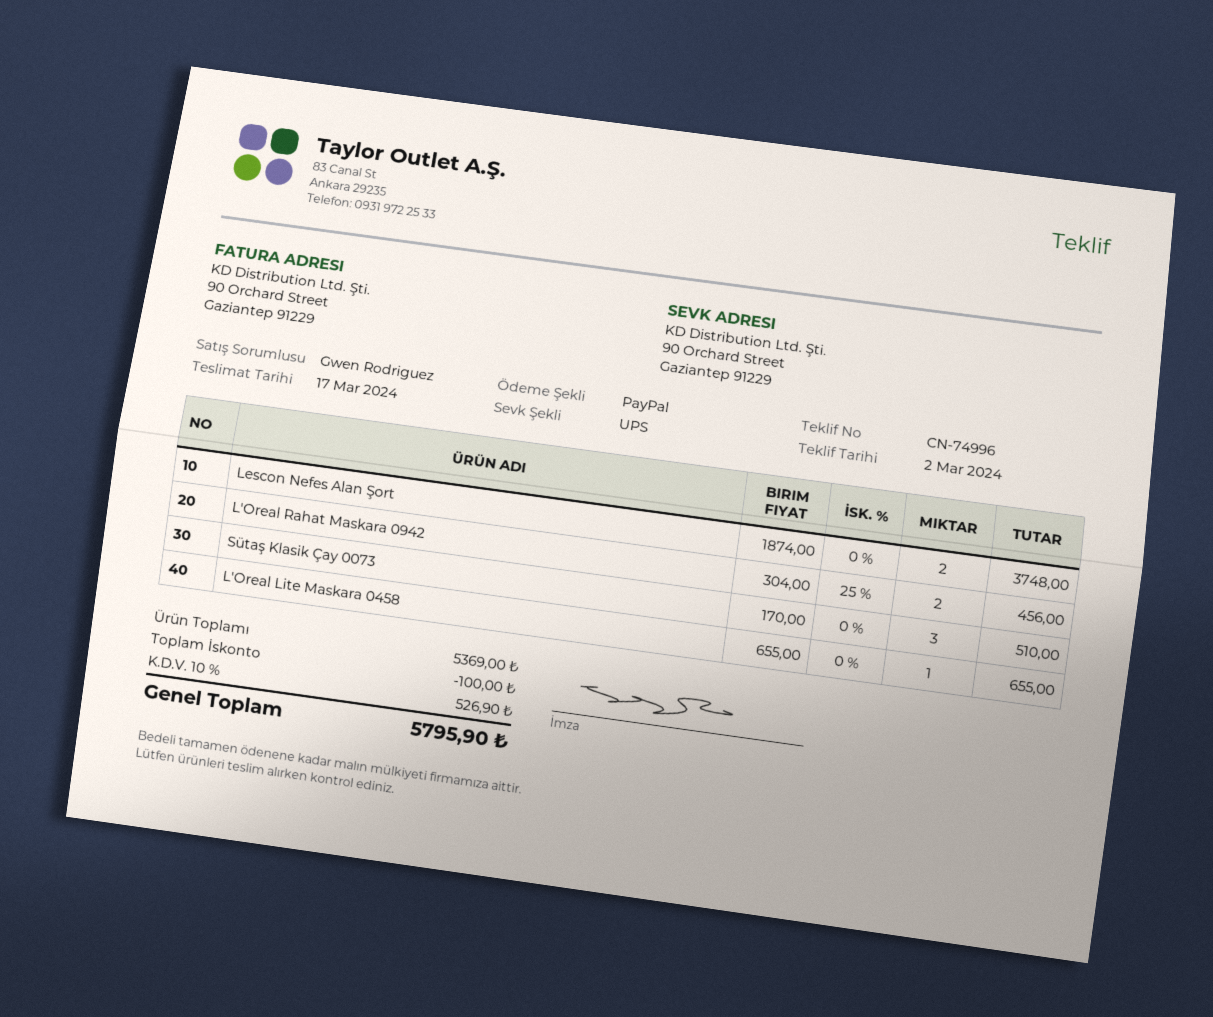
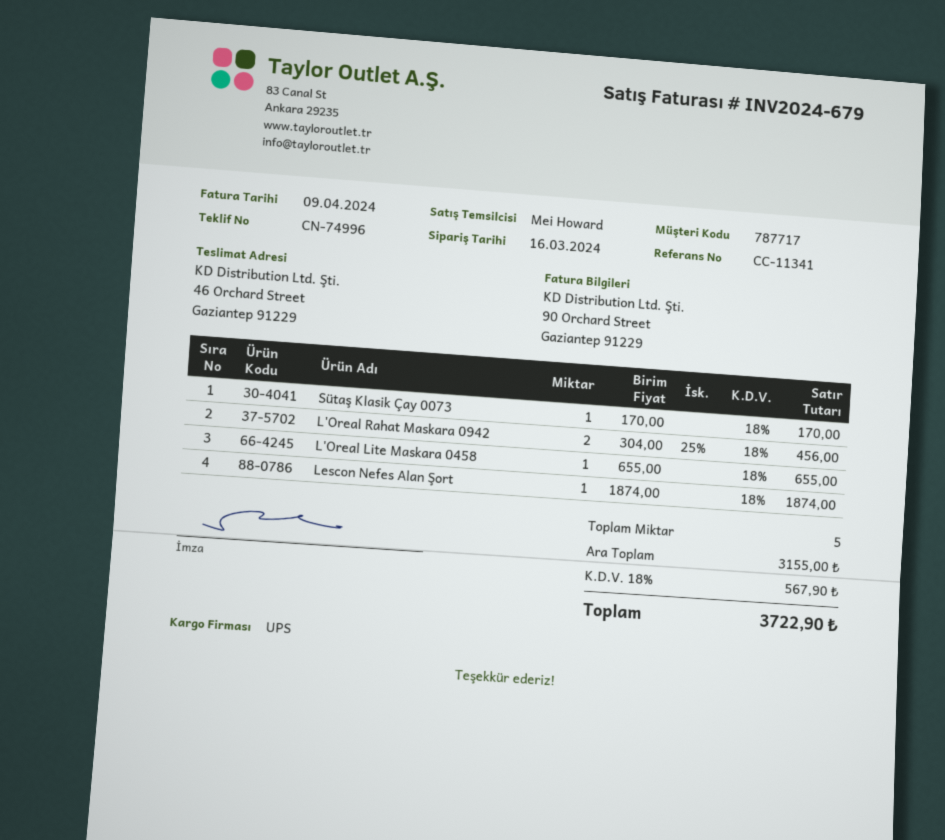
sales rep: Gwen Rodriguez -> Mei Howard
ship to: 90 Orchard Street, Gaziantep 91229 -> 46 Orchard Street, Gaziantep 91229
Lescon Nefes Alan Şort: 2 x 1874.00 = 3748.00 -> 1 x 1874.00 = 1874.00
Sütaş Klasik Çay 0073: 3 x 170.00 = 510.00 -> 1 x 170.00 = 170.00
subtotal: 5369.00 -> 3155.00
discount: 100.00 -> none
tax: 10% = 526.90 -> 18% = 567.90
total: 5795.90 -> 3722.90

